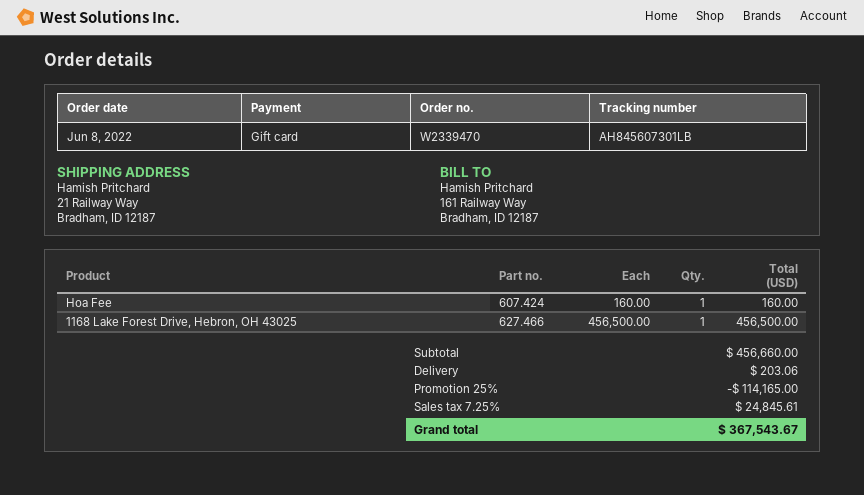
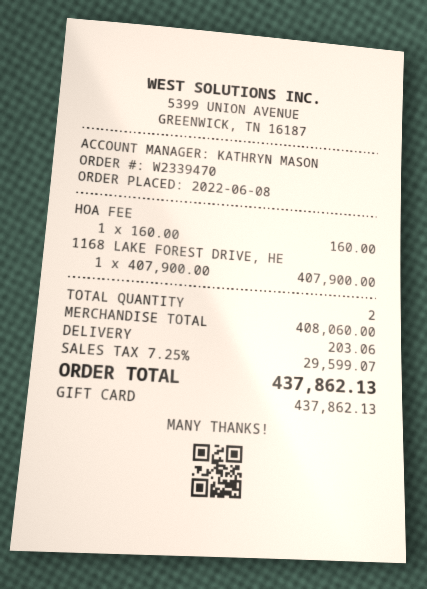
1168 Lake Forest Drive, Hebron, OH 43025: 1 x 456500.00 = 456500.00 -> 1 x 407900.00 = 407900.00
subtotal: 456660.00 -> 408060.00
discount: 25% = 114165.00 -> none
tax: 7.25% = 24845.61 -> 7.25% = 29599.07
total: 367543.67 -> 437862.13

